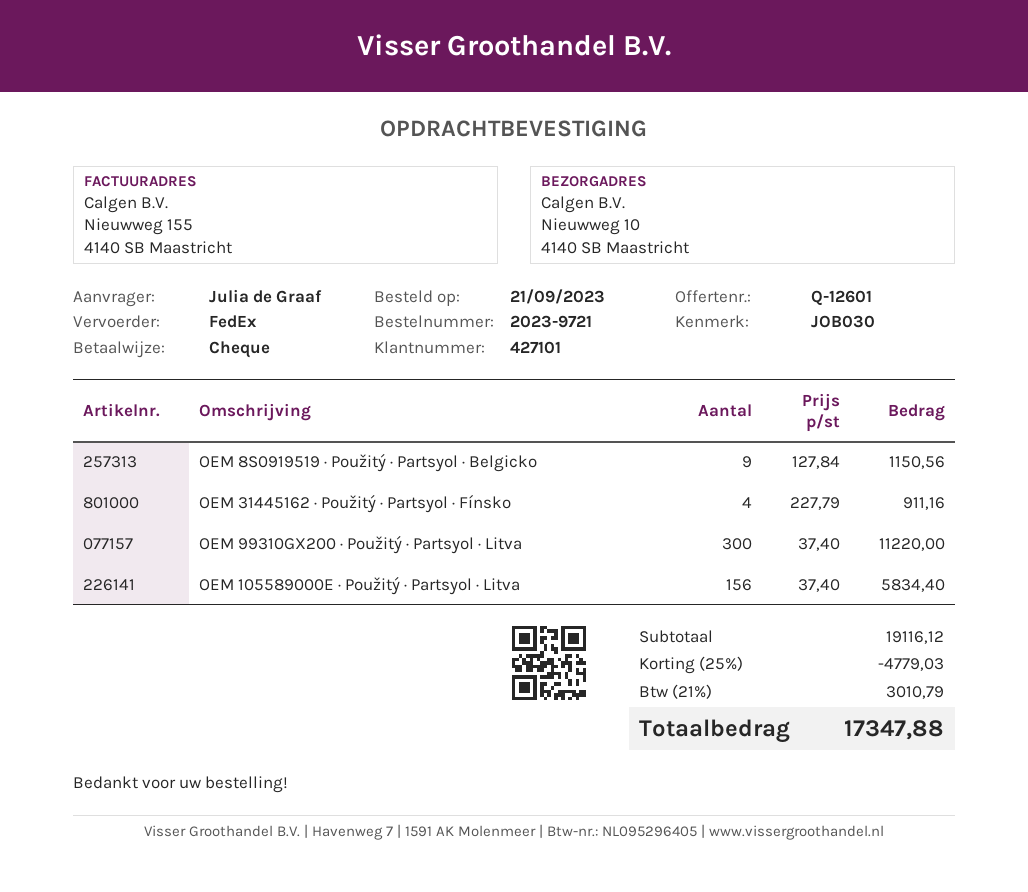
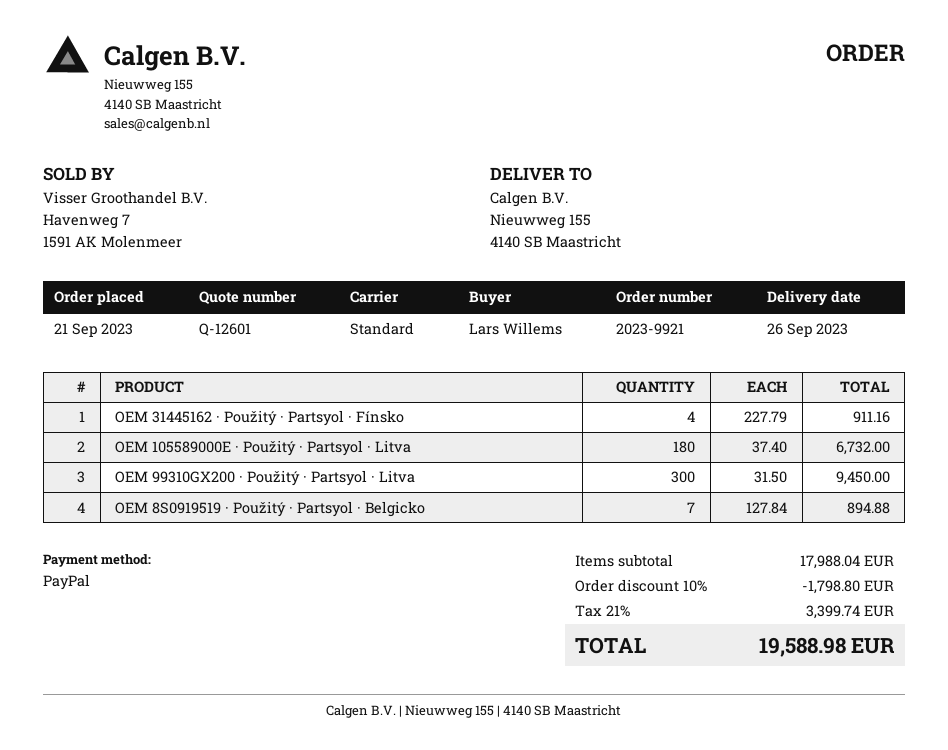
order number: 2023-9721 -> 2023-9921
ordered by: Julia de Graaf -> Lars Willems
payment method: cheque -> PayPal
shipping method: FedEx -> standard
ship to: Nieuwweg 10, 4140 SB Maastricht -> Nieuwweg 155, 4140 SB Maastricht
OEM 8S0919519 · Použitý · Partsyol · Belgicko: 9 x 127.84 = 1150.56 -> 7 x 127.84 = 894.88
OEM 99310GX200 · Použitý · Partsyol · Litva: 300 x 37.40 = 11220.00 -> 300 x 31.50 = 9450.00
OEM 105589000E · Použitý · Partsyol · Litva: 156 x 37.40 = 5834.40 -> 180 x 37.40 = 6732.00
subtotal: 19116.12 -> 17988.04
discount: 25% = 4779.03 -> 10% = 1798.80
tax: 21% = 3010.79 -> 21% = 3399.74
total: 17347.88 -> 19588.98

